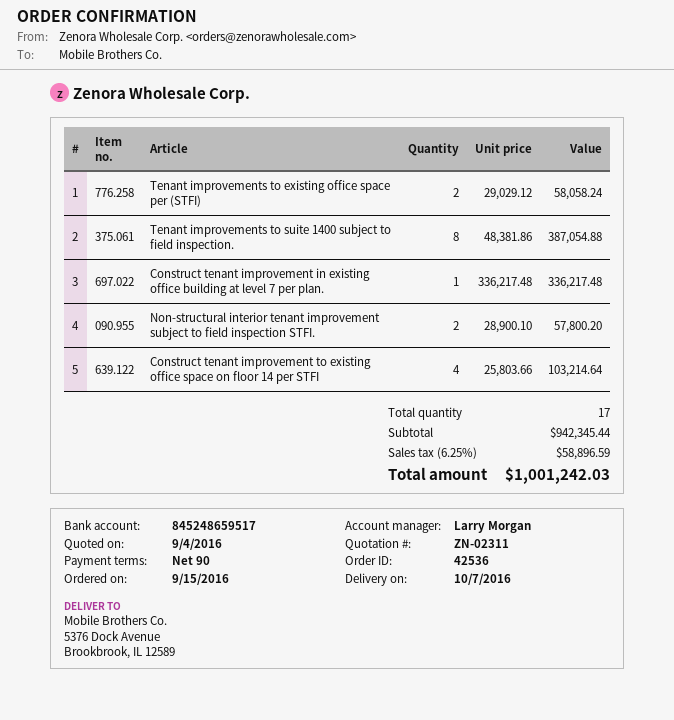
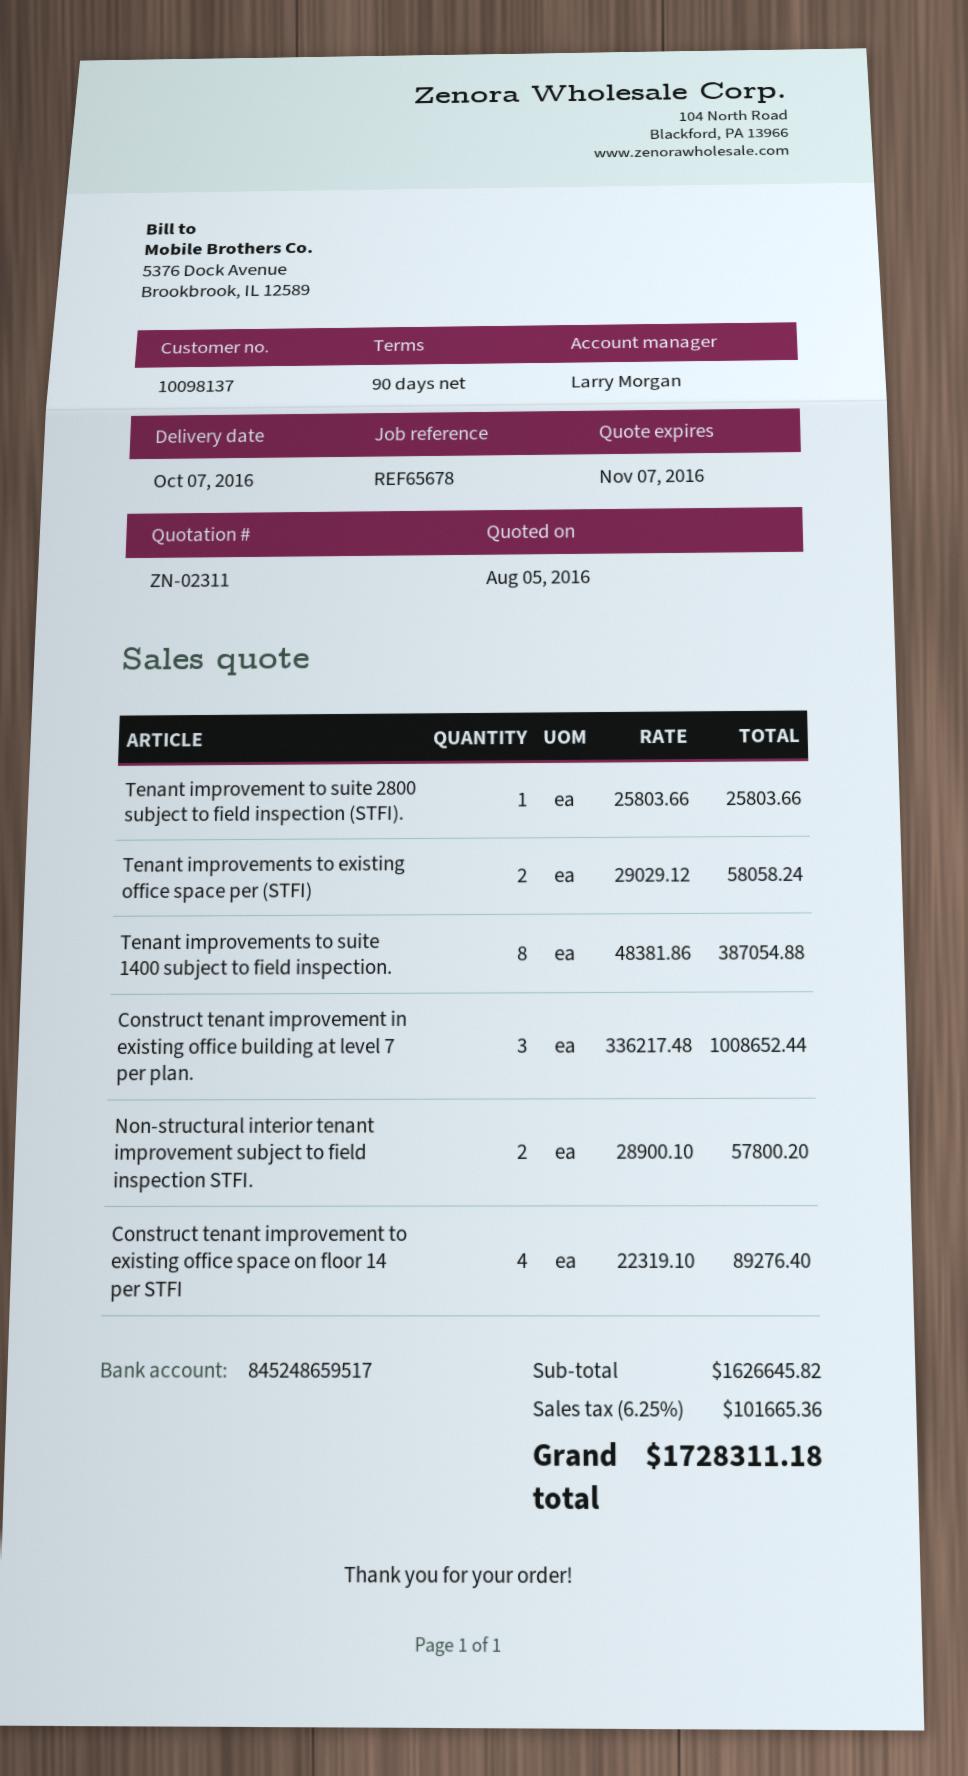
quote date: 2016-09-04 -> 2016-08-05
Construct tenant improvement in existing office building at level 7 per plan.: 1 x 336217.48 = 336217.48 -> 3 x 336217.48 = 1008652.44
Construct tenant improvement to existing office space on floor 14 per STFI: 4 x 25803.66 = 103214.64 -> 4 x 22319.10 = 89276.40
Tenant improvement to suite 2800 subject to field inspection (STFI).: none -> 1 x 25803.66 = 25803.66
subtotal: 942345.44 -> 1626645.82
tax: 6.25% = 58896.59 -> 6.25% = 101665.36
total: 1001242.03 -> 1728311.18

